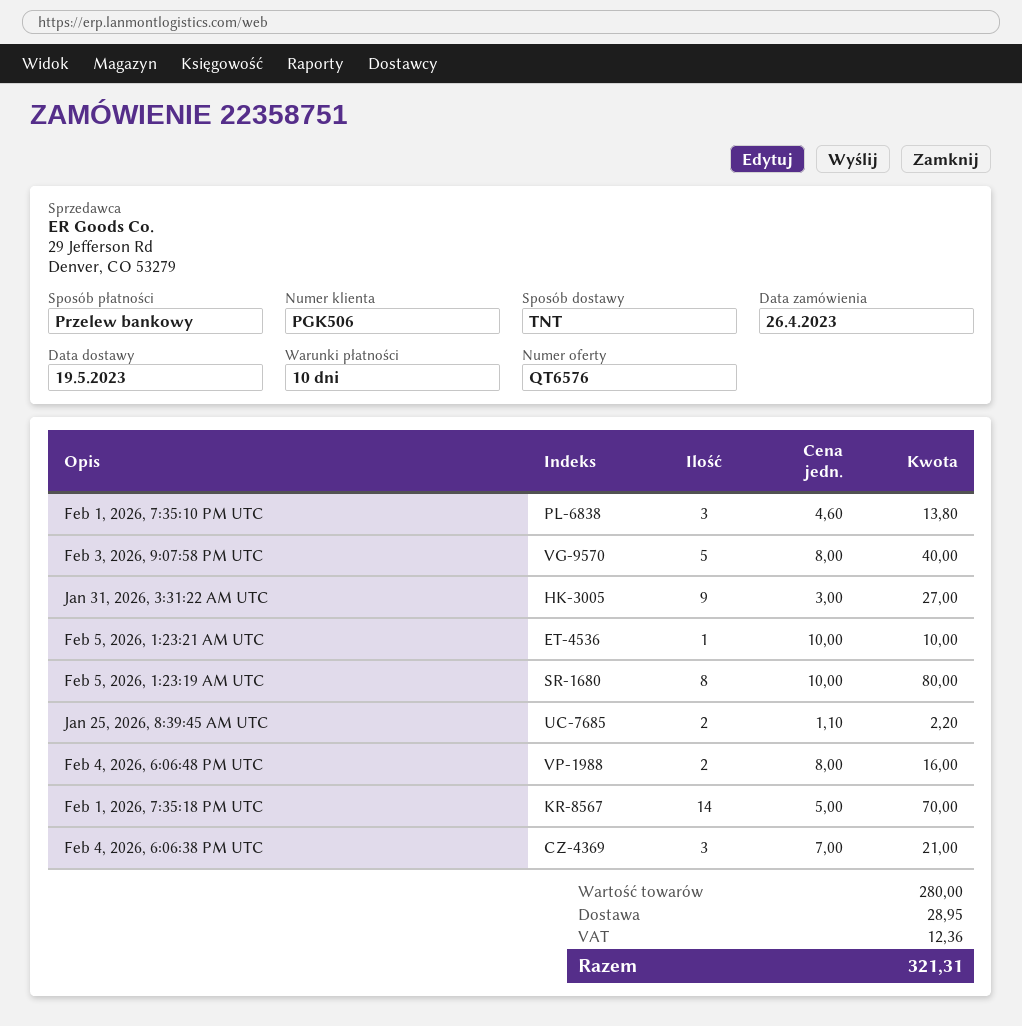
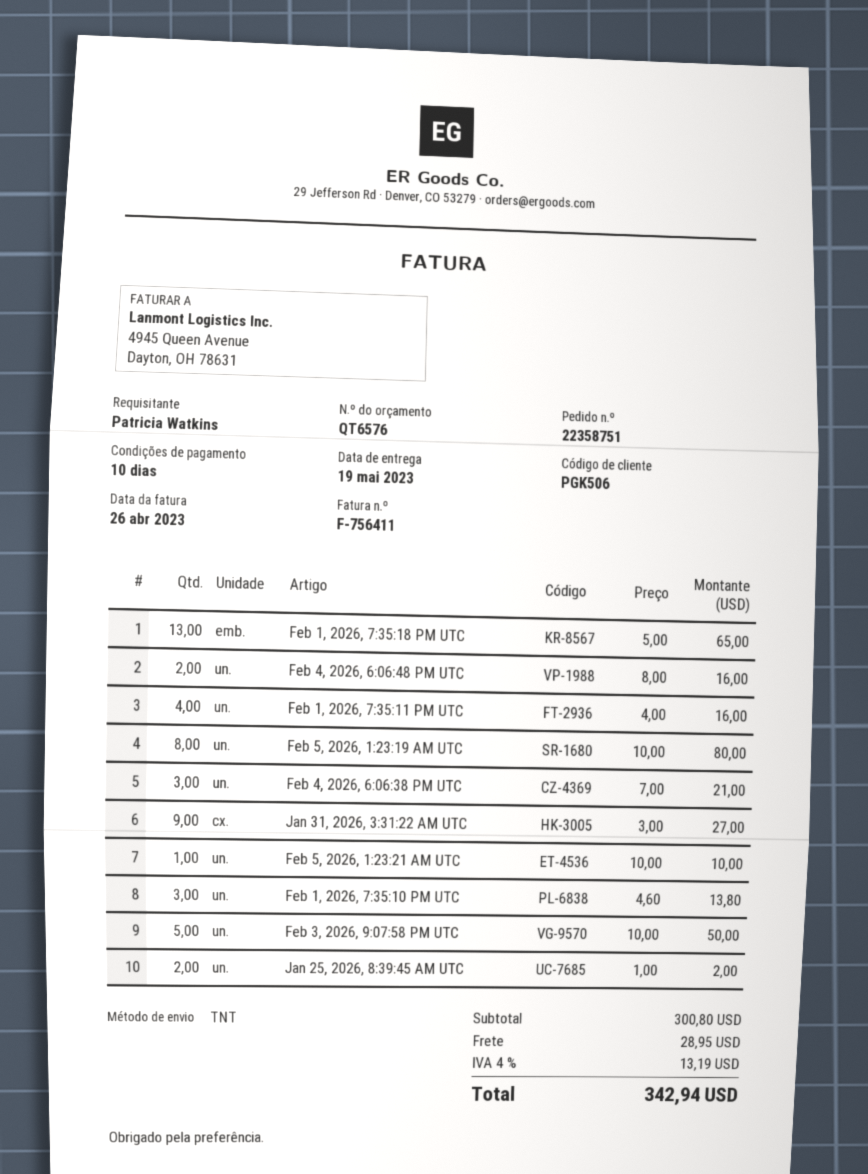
Feb 3, 2026, 9:07:58 PM UTC: 5 x 8.00 = 40.00 -> 5 x 10.00 = 50.00
Jan 25, 2026, 8:39:45 AM UTC: 2 x 1.10 = 2.20 -> 2 x 1.00 = 2.00
Feb 1, 2026, 7:35:18 PM UTC: 14 x 5.00 = 70.00 -> 13 x 5.00 = 65.00
Feb 1, 2026, 7:35:11 PM UTC: none -> 4 x 4.00 = 16.00
subtotal: 280.00 -> 300.80
tax: 12.36 -> 13.19
total: 321.31 -> 342.94

